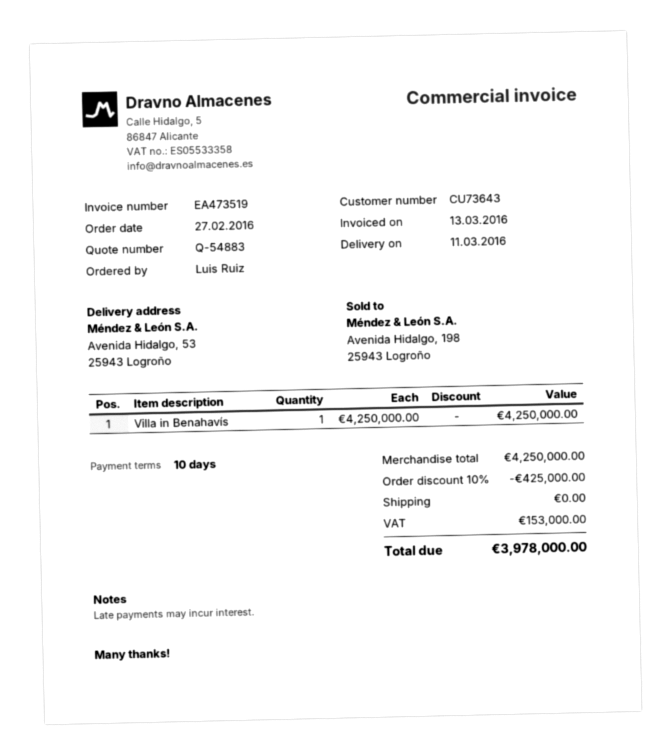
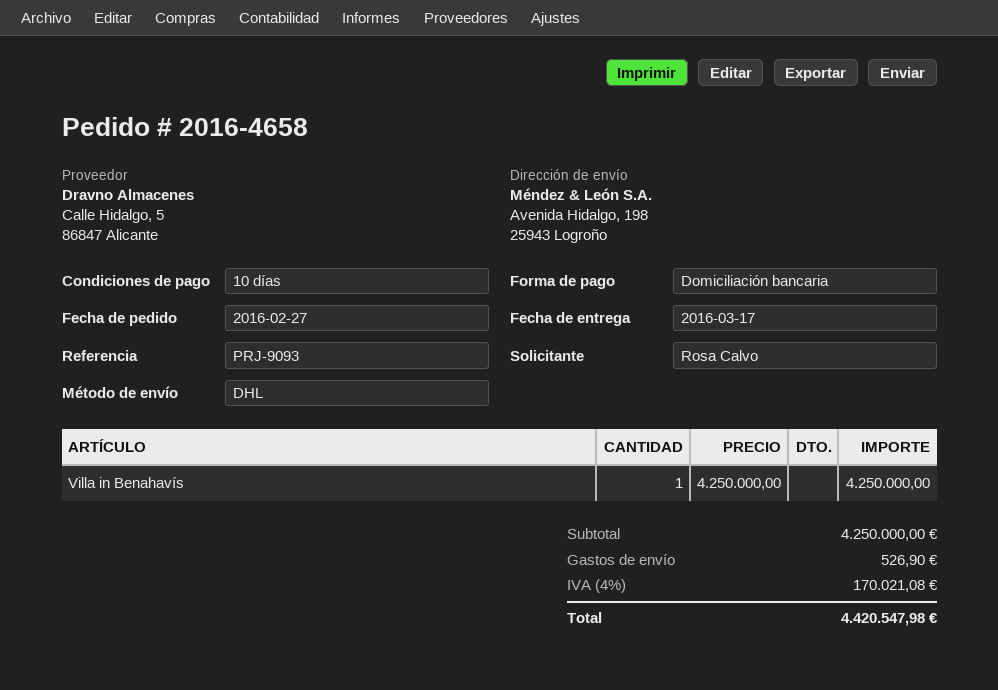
delivery date: 2016-03-11 -> 2016-03-17
ordered by: Luis Ruiz -> Rosa Calvo
ship to: Avenida Hidalgo, 53, 25943 Logroño -> Avenida Hidalgo, 198, 25943 Logroño
discount: 10% = 425000.00 -> none
shipping: 0.00 -> 526.90
tax: 153000.00 -> 170021.08
total: 3978000.00 -> 4420547.98

